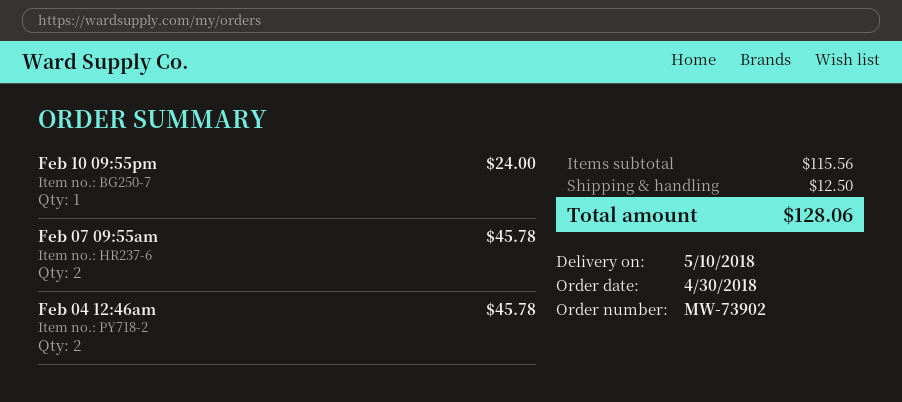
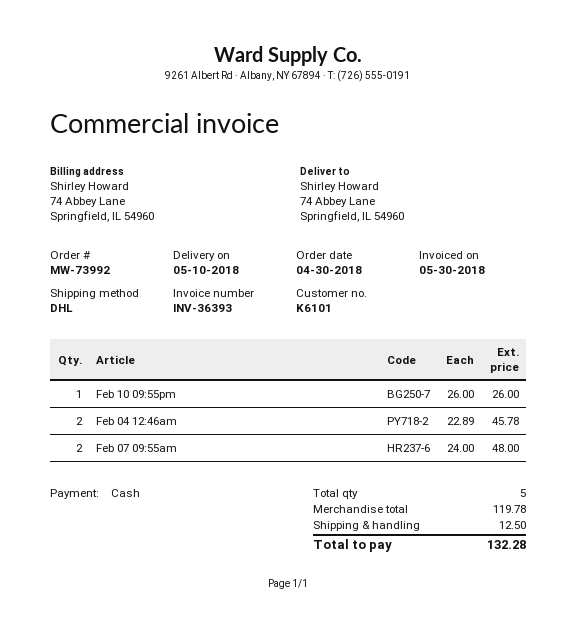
order number: MW-73902 -> MW-73992
Feb 10 09:55pm: 1 for 24.00 -> 1 for 26.00
Feb 07 09:55am: 2 for 45.78 -> 2 for 48.00
subtotal: 115.56 -> 119.78
total: 128.06 -> 132.28

